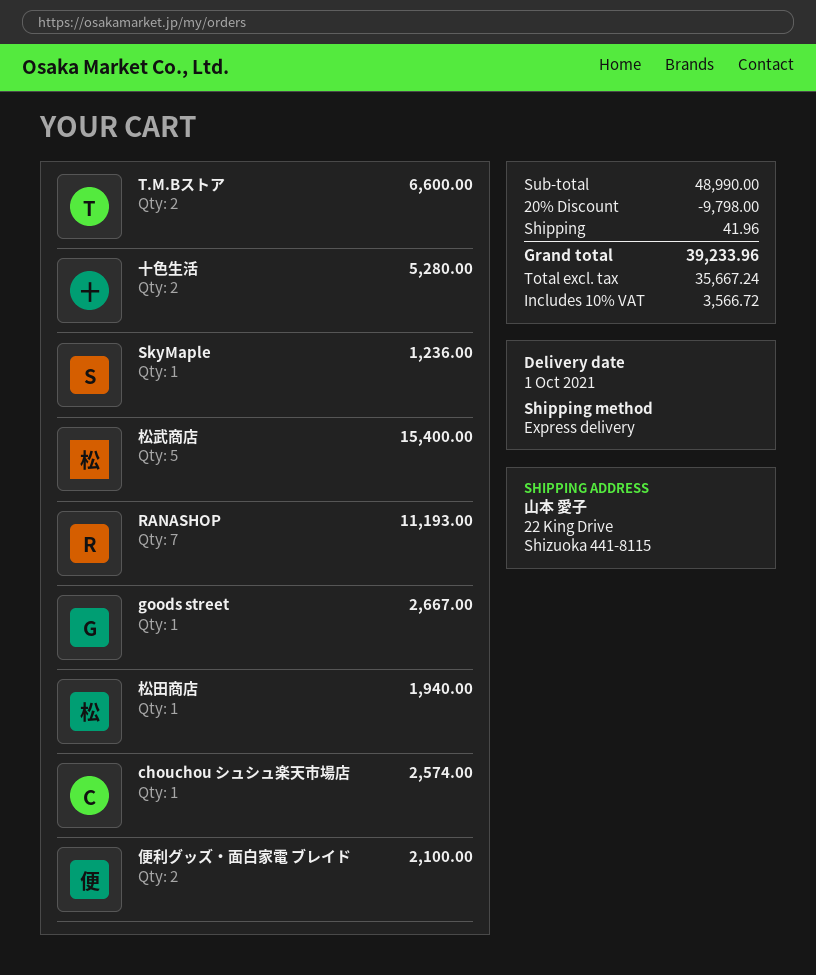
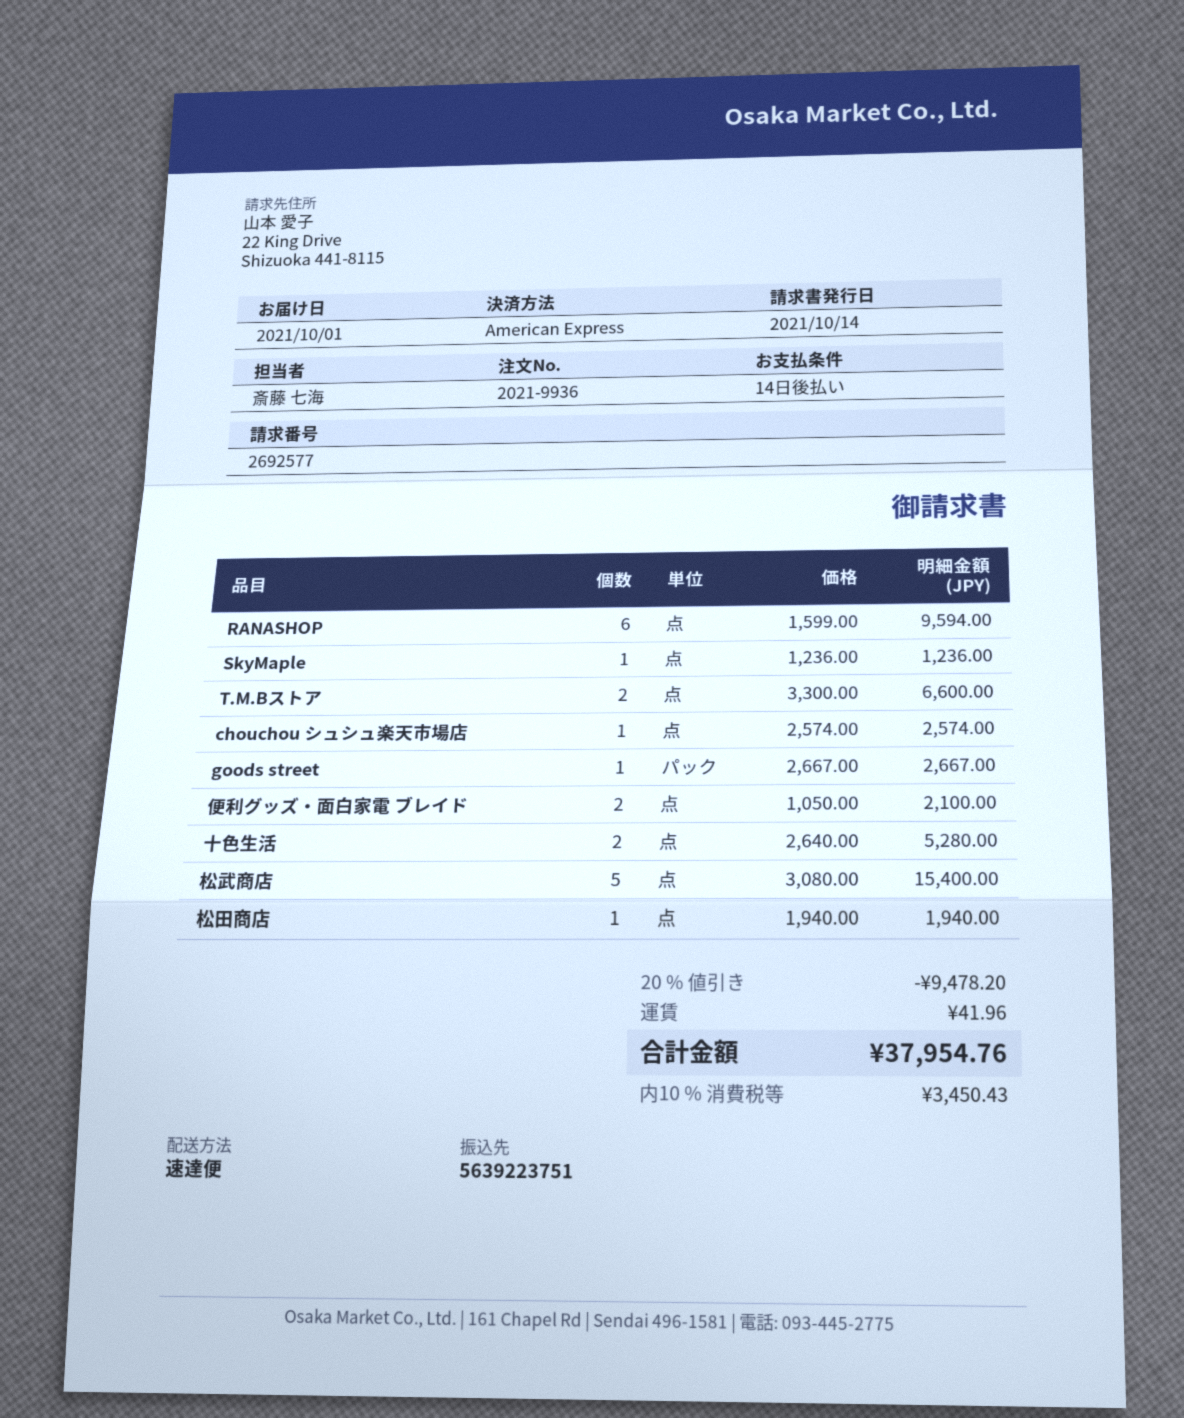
RANASHOP: 7 for 11193.00 -> 6 for 9594.00
discount: 20% = 9798.00 -> 20% = 9478.20
tax: 10% = 3566.72 -> 10% = 3450.43
total: 39233.96 -> 37954.76

